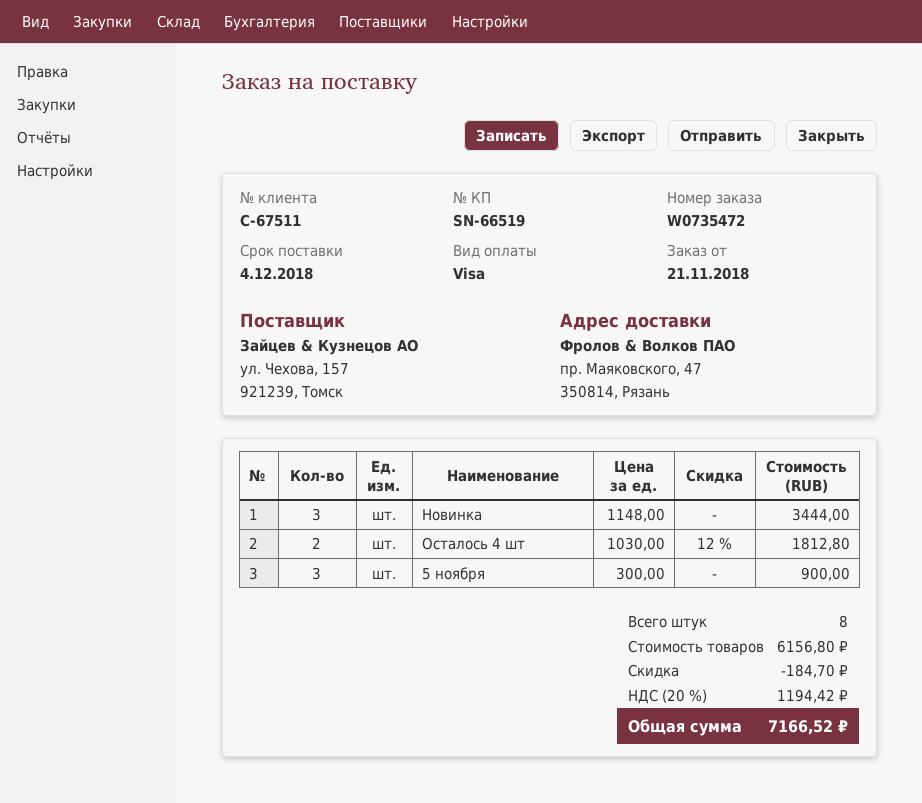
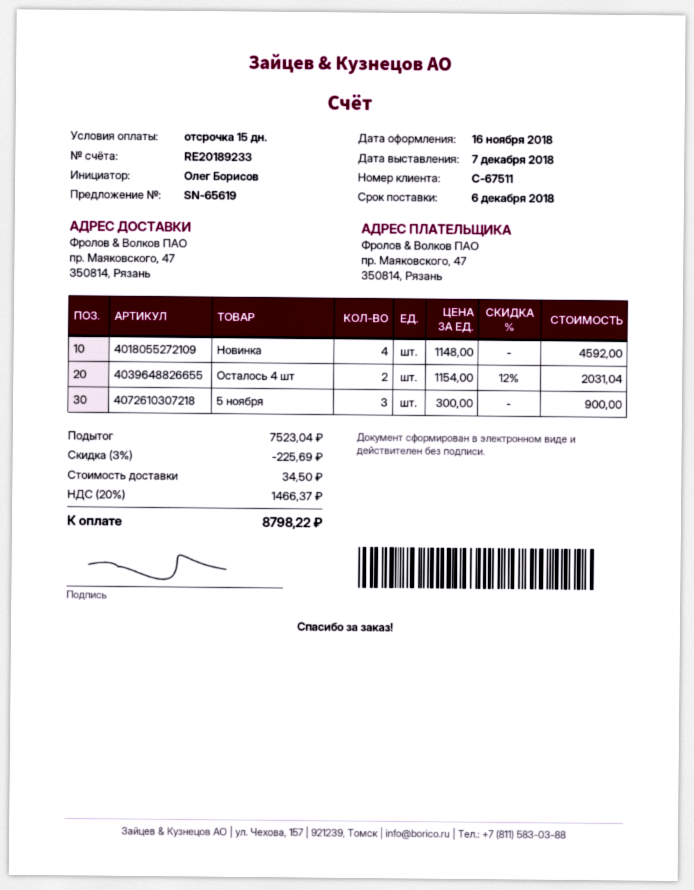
quote number: SN-66519 -> SN-65619
order date: 2018-11-21 -> 2018-11-16
delivery date: 2018-12-04 -> 2018-12-06
Новинка: 3 x 1148.00 = 3444.00 -> 4 x 1148.00 = 4592.00
Осталось 4 шт: 2 x 1030.00 - 12% = 1812.80 -> 2 x 1154.00 - 12% = 2031.04
subtotal: 6156.80 -> 7523.04
discount: 184.70 -> 225.69
shipping: none -> 34.50
tax: 20% = 1194.42 -> 20% = 1466.37
total: 7166.52 -> 8798.22

